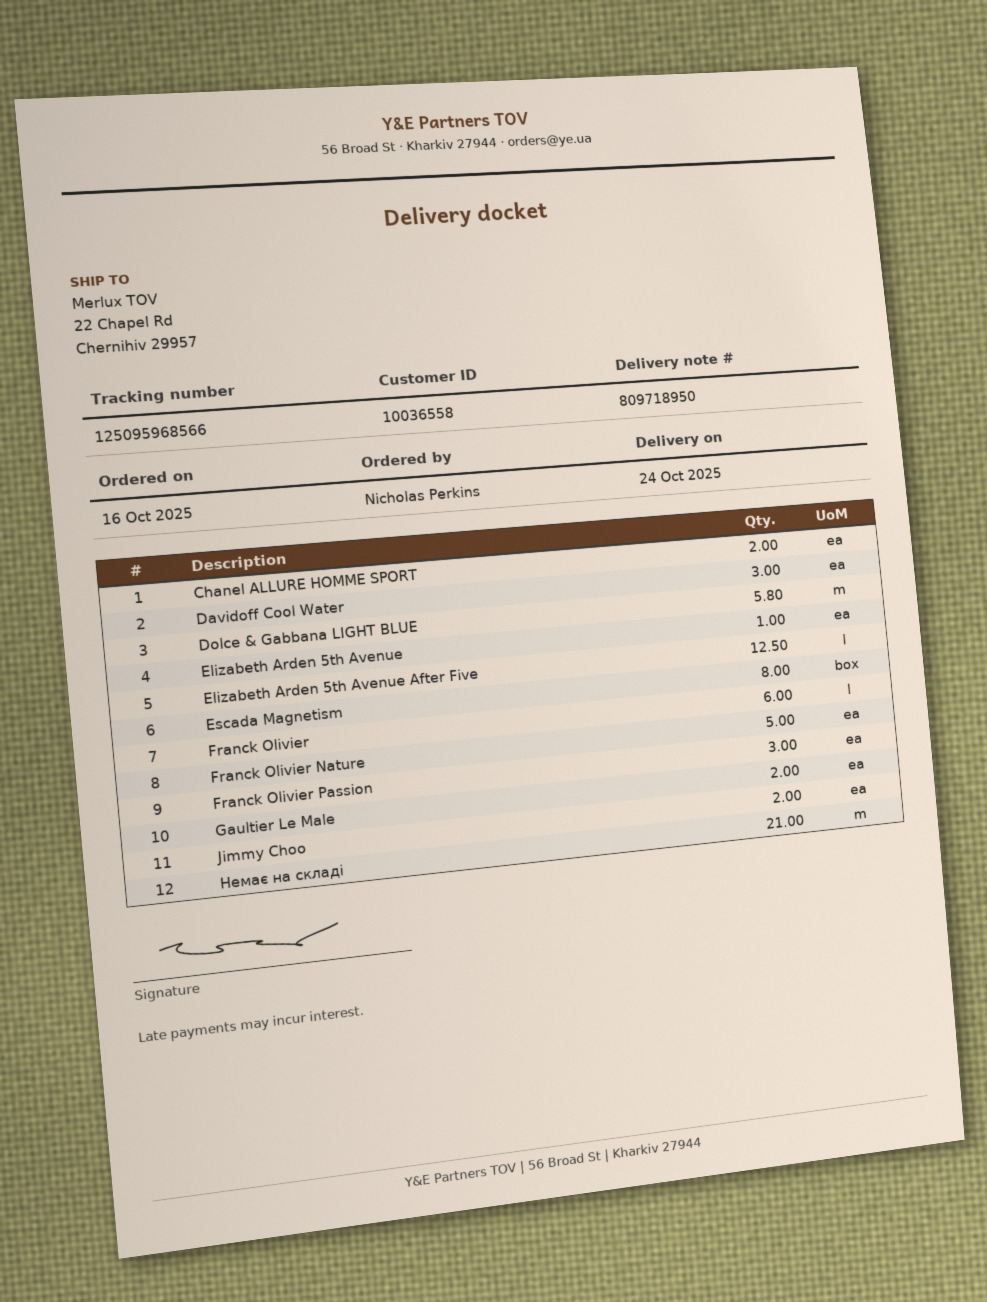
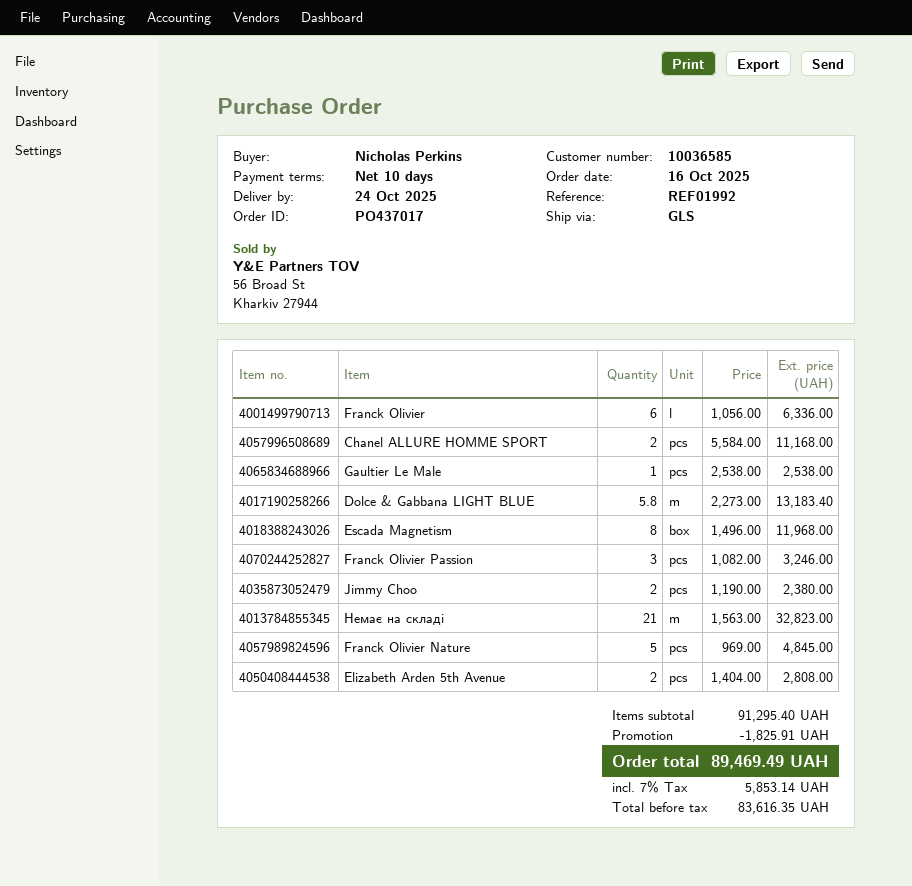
customer number: 10036558 -> 10036585
Davidoff Cool Water: 3 -> none
Elizabeth Arden 5th Avenue: 1 -> 2
Elizabeth Arden 5th Avenue After Five: 12.5 -> none
Gaultier Le Male: 2 -> 1

